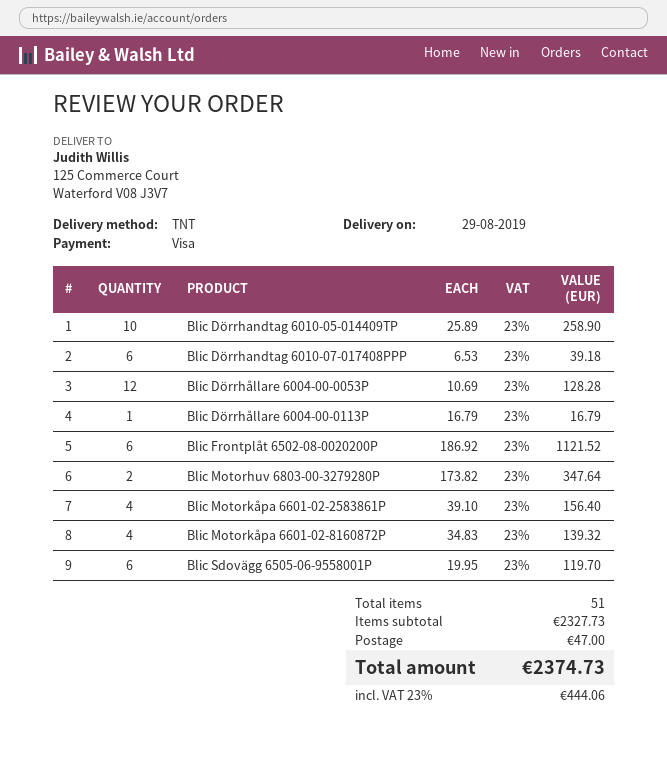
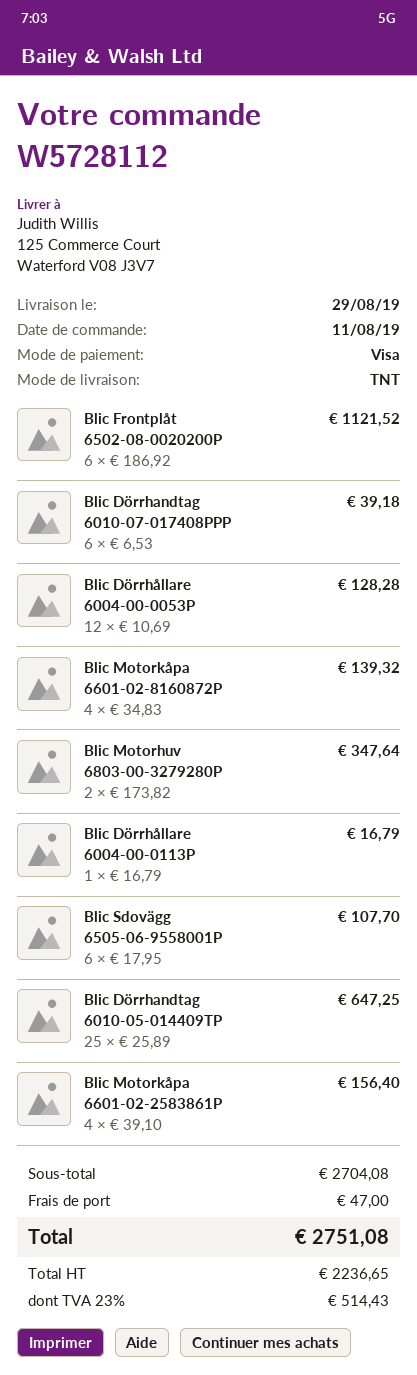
Blic Dörrhandtag 6010-05-014409TP: 10 x 25.89 = 258.90 -> 25 x 25.89 = 647.25
Blic Sdovägg 6505-06-9558001P: 6 x 19.95 = 119.70 -> 6 x 17.95 = 107.70
subtotal: 2327.73 -> 2704.08
tax: 23% = 444.06 -> 23% = 514.43
total: 2374.73 -> 2751.08

